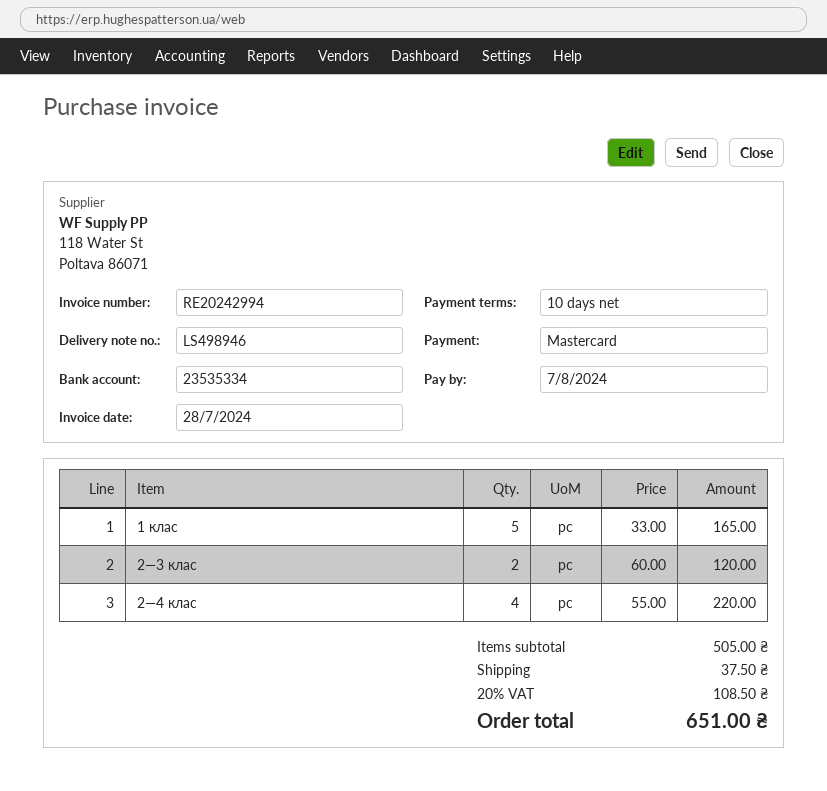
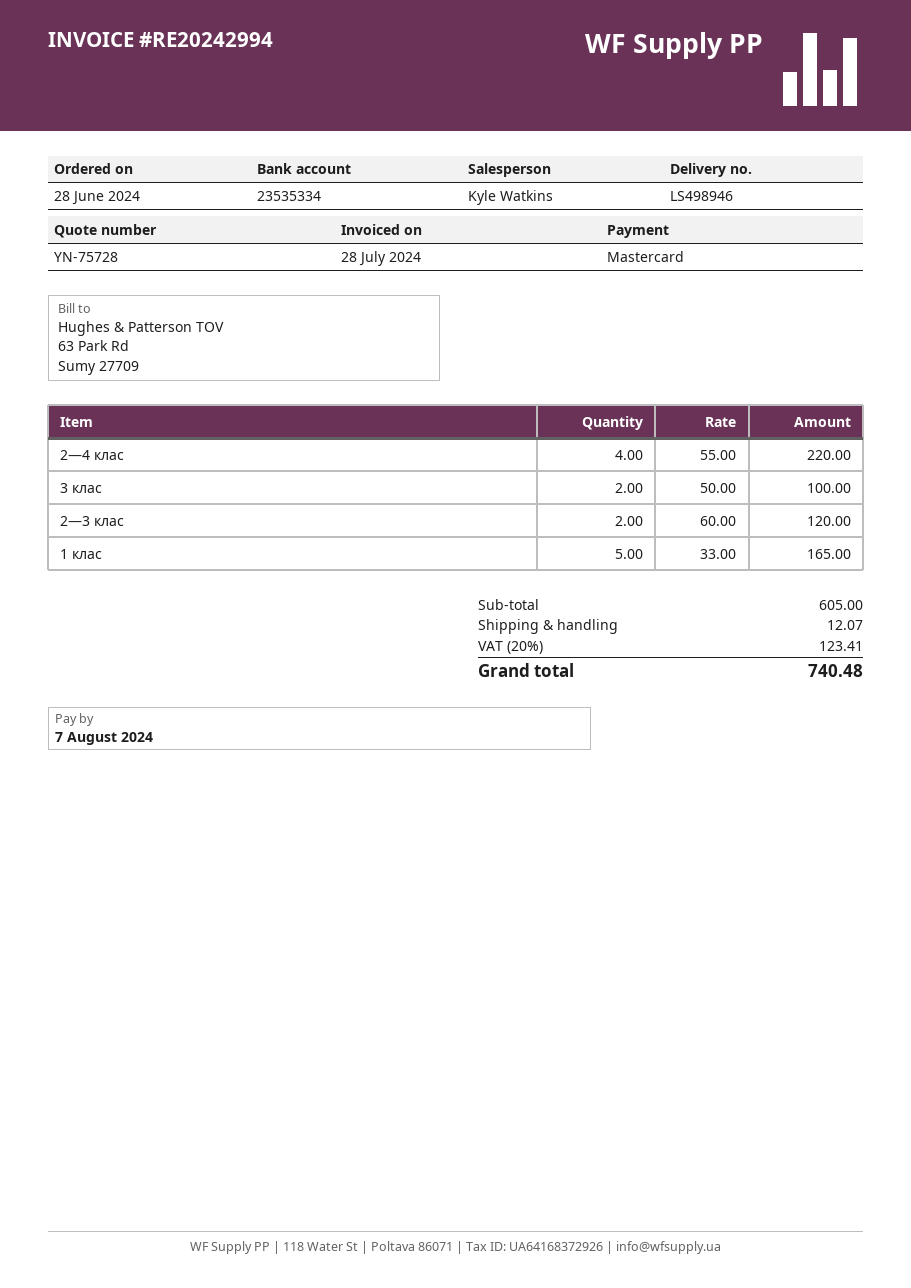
3 клас: none -> 2 x 50.00 = 100.00
subtotal: 505.00 -> 605.00
shipping: 37.50 -> 12.07
tax: 20% = 108.50 -> 20% = 123.41
total: 651.00 -> 740.48

